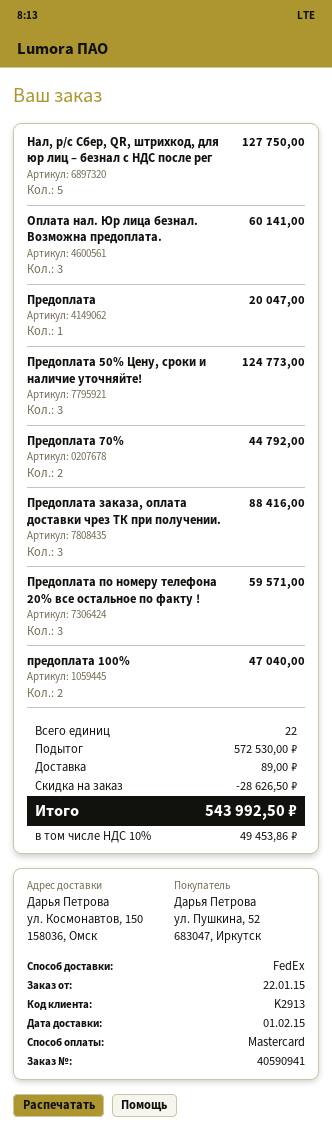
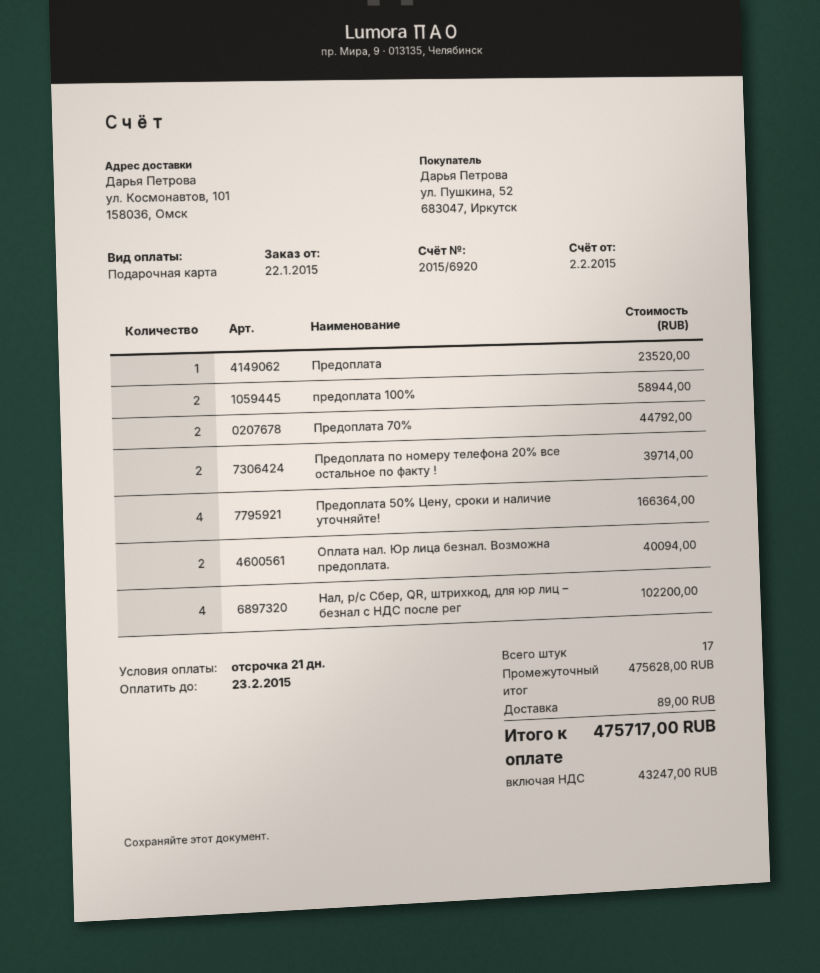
payment method: Mastercard -> gift card
ship to: ул. Космонавтов, 150, 158036, Омск -> ул. Космонавтов, 101, 158036, Омск
Нал, р/с Сбер, QR, штрихкод, для юр лиц – безнал с НДС после рег: 5 for 127750.00 -> 4 for 102200.00
Оплата нал. Юр лица безнал. Возможна предоплата.: 3 for 60141.00 -> 2 for 40094.00
Предоплата: 1 for 20047.00 -> 1 for 23520.00
Предоплата 50% Цену, сроки и наличие уточняйте!: 3 for 124773.00 -> 4 for 166364.00
Предоплата заказа, оплата доставки чрез ТК при получении.: 3 for 88416.00 -> none
Предоплата по номеру телефона 20% все остальное по факту !: 3 for 59571.00 -> 2 for 39714.00
предоплата 100%: 2 for 47040.00 -> 2 for 58944.00
total quantity: 22 -> 17
subtotal: 572530.00 -> 475628.00
discount: 28626.50 -> none
tax: 49453.86 -> 43247.00
total: 543992.50 -> 475717.00

